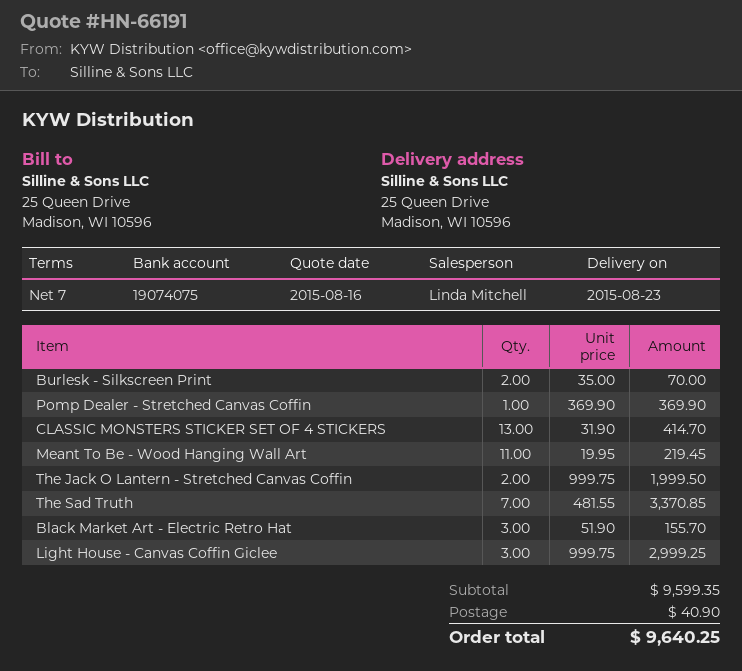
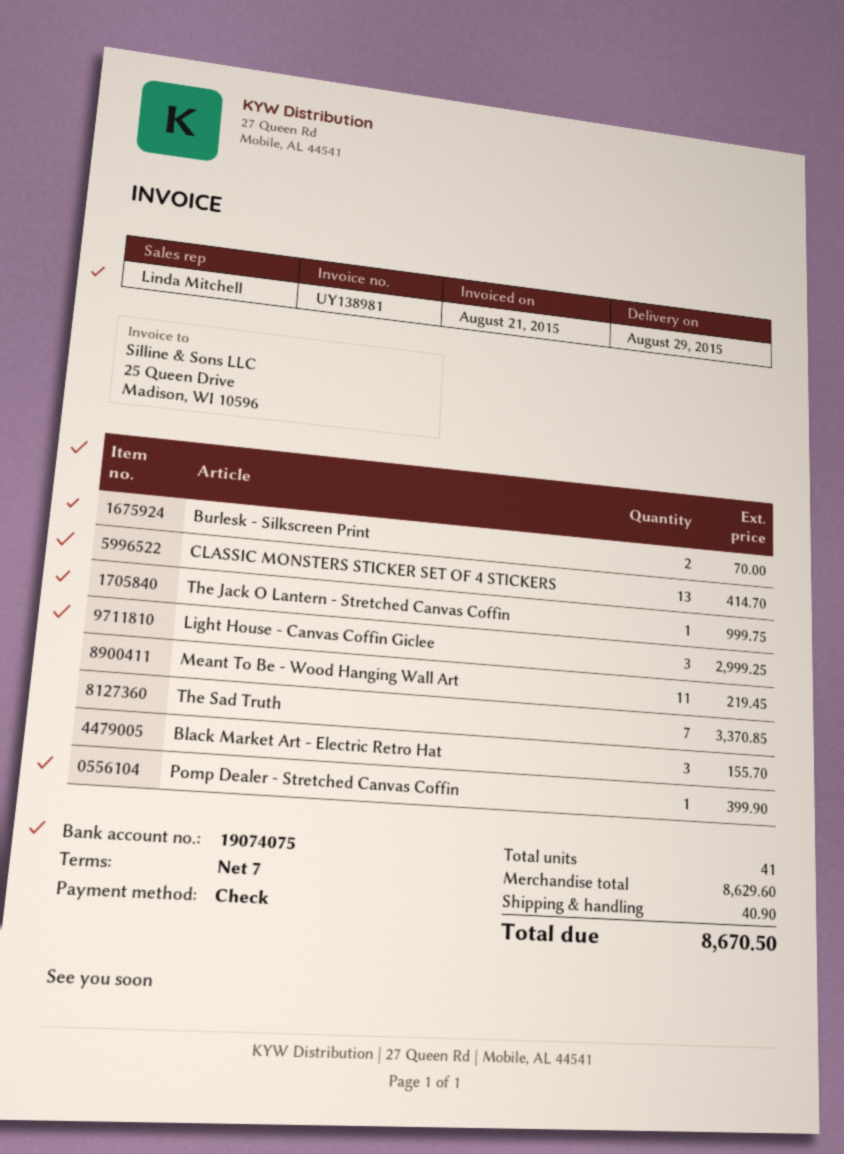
delivery date: 2015-08-23 -> 2015-08-29
Pomp Dealer - Stretched Canvas Coffin: 1 for 369.90 -> 1 for 399.90
The Jack O Lantern - Stretched Canvas Coffin: 2 for 1999.50 -> 1 for 999.75
subtotal: 9599.35 -> 8629.60
total: 9640.25 -> 8670.50

